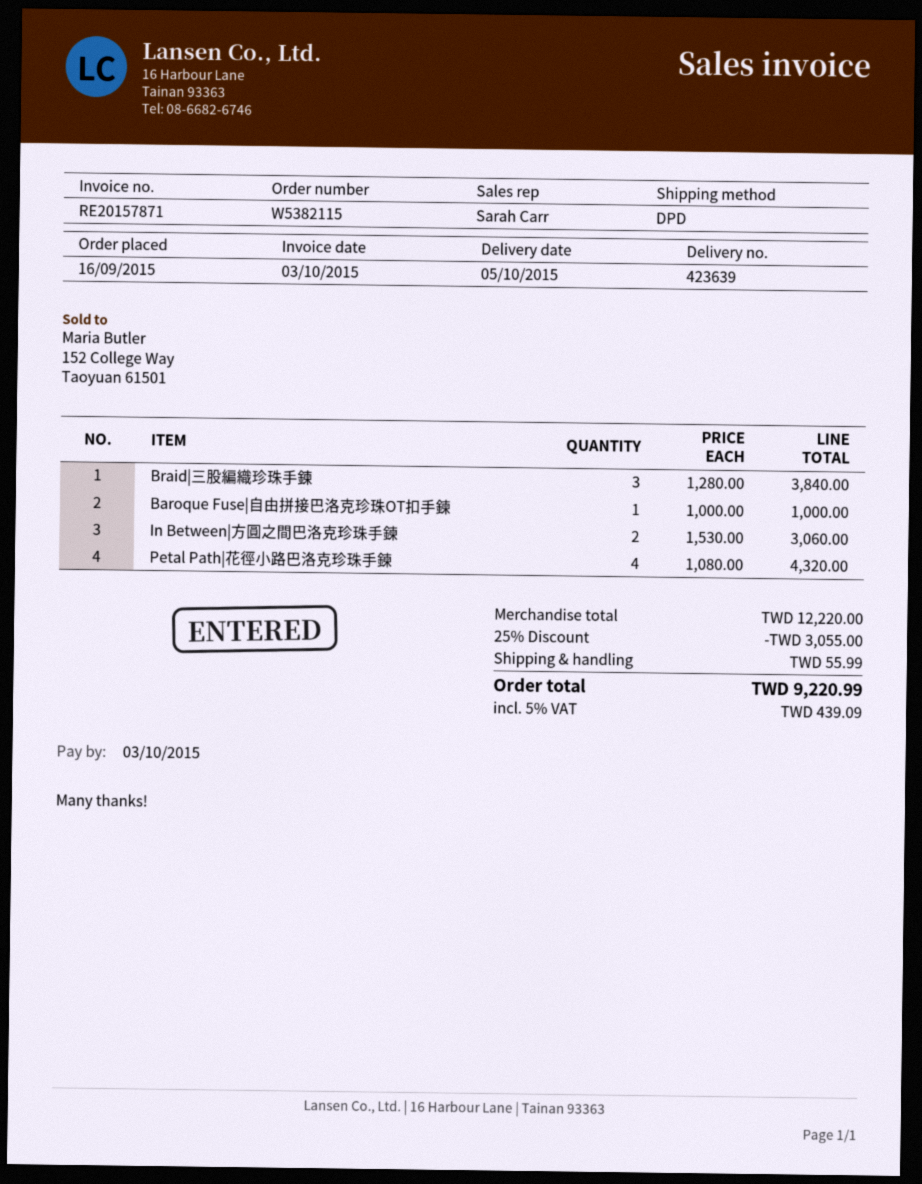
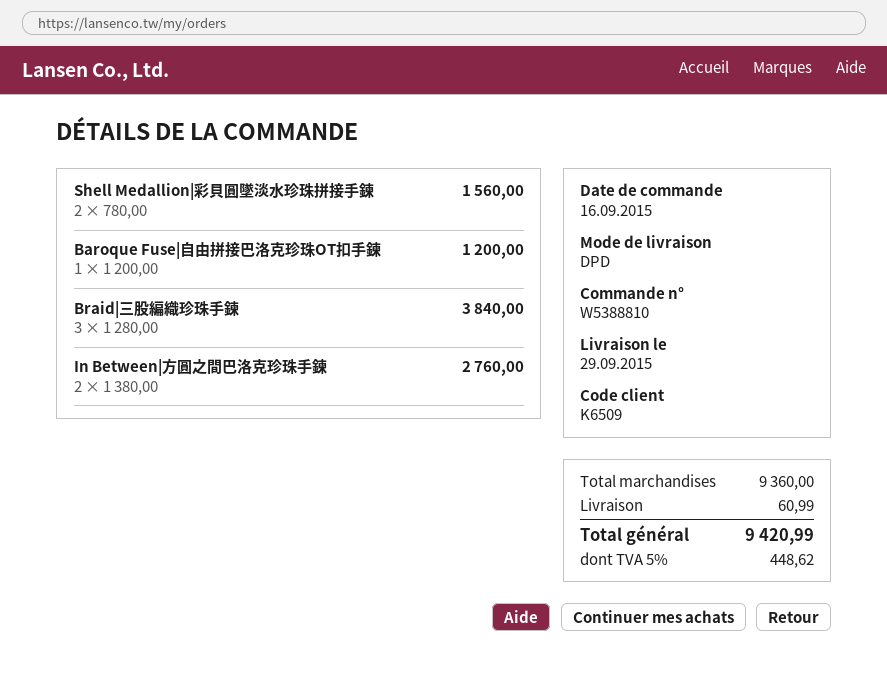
order number: W5382115 -> W5388810
delivery date: 2015-10-05 -> 2015-09-29
Baroque Fuse|自由拼接巴洛克珍珠OT扣手鍊: 1 x 1000.00 = 1000.00 -> 1 x 1200.00 = 1200.00
In Between|方圓之間巴洛克珍珠手鍊: 2 x 1530.00 = 3060.00 -> 2 x 1380.00 = 2760.00
Petal Path|花徑小路巴洛克珍珠手鍊: 4 x 1080.00 = 4320.00 -> none
Shell Medallion|彩貝圓墜淡水珍珠拼接手鍊: none -> 2 x 780.00 = 1560.00
subtotal: 12220.00 -> 9360.00
discount: 25% = 3055.00 -> none
shipping: 55.99 -> 60.99
tax: 5% = 439.09 -> 5% = 448.62
total: 9220.99 -> 9420.99

